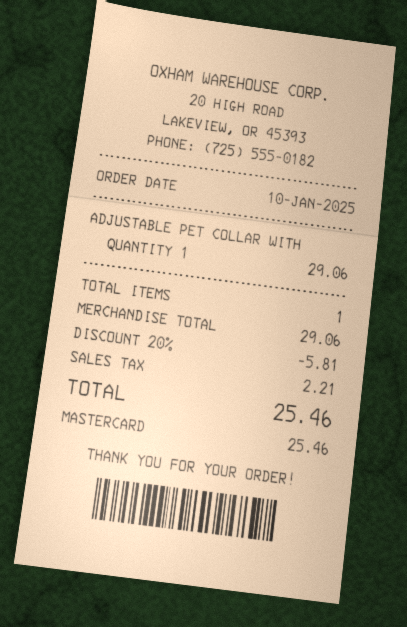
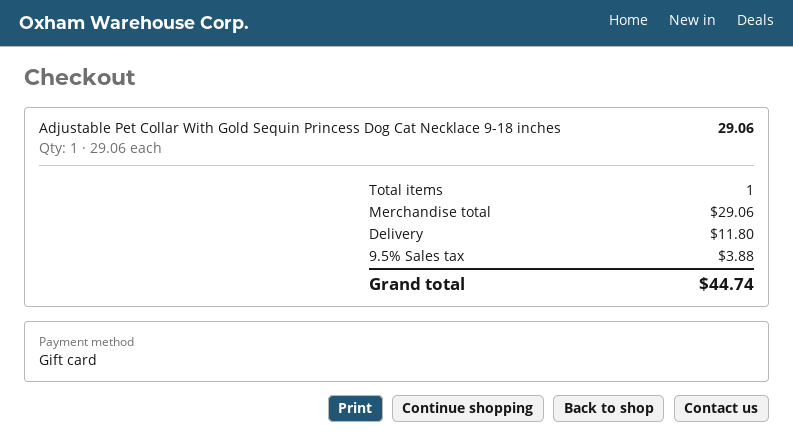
payment method: Mastercard -> gift card
discount: 20% = 5.81 -> none
shipping: none -> 11.80
tax: 2.21 -> 3.88
total: 25.46 -> 44.74

